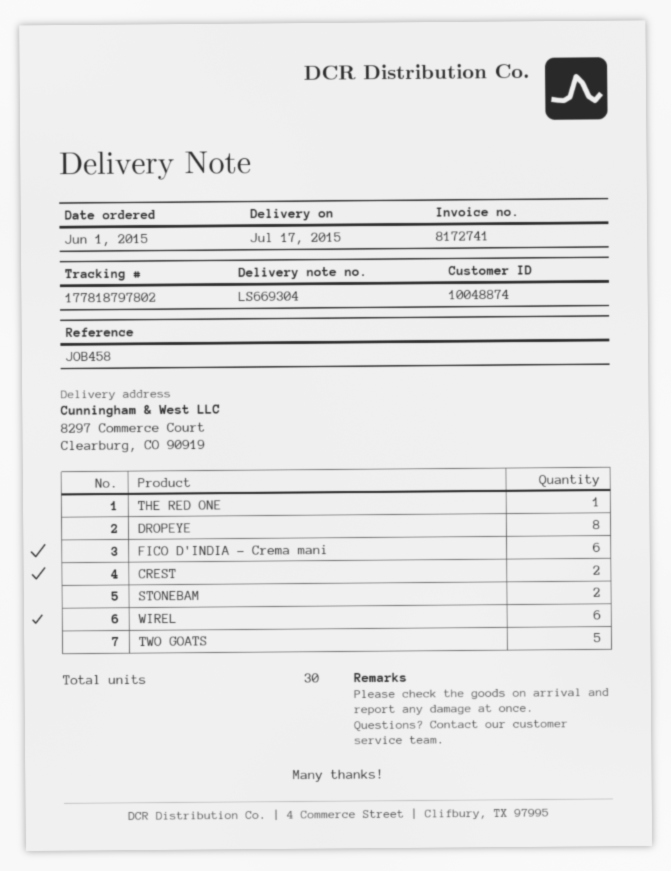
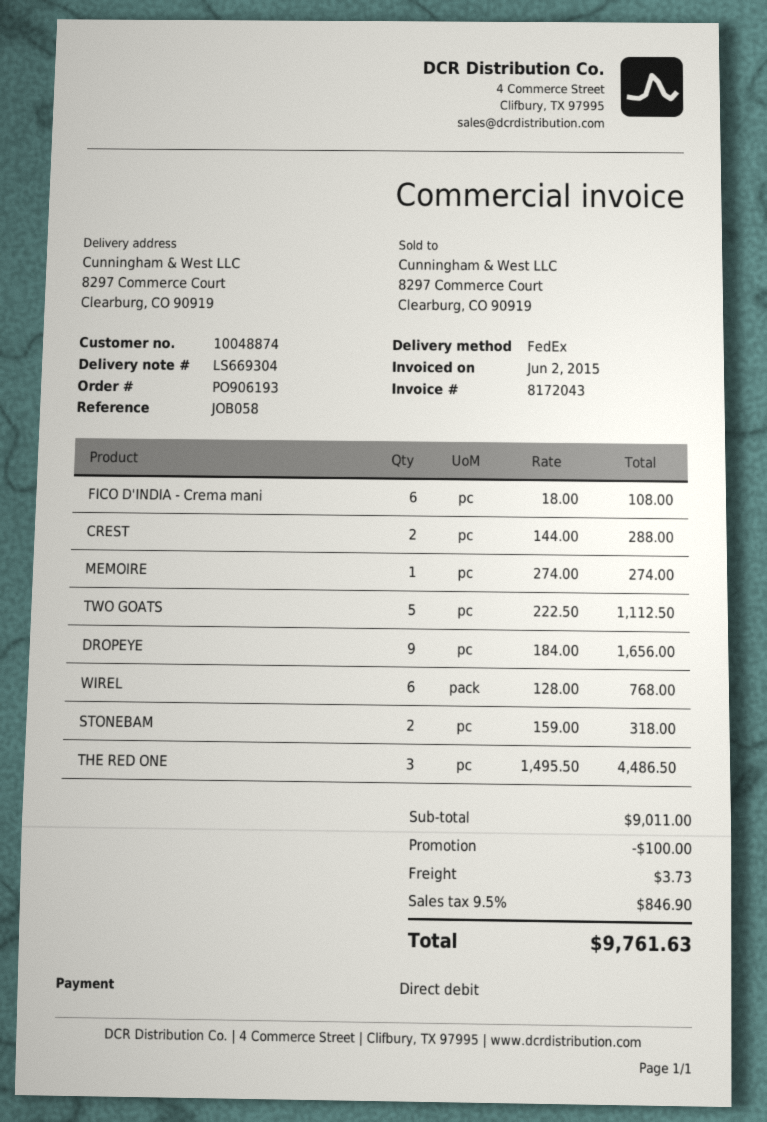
invoice number: 8172741 -> 8172043
reference: JOB458 -> JOB058
THE RED ONE: 1 -> 3
DROPEYE: 8 -> 9
MEMOIRE: none -> 1

